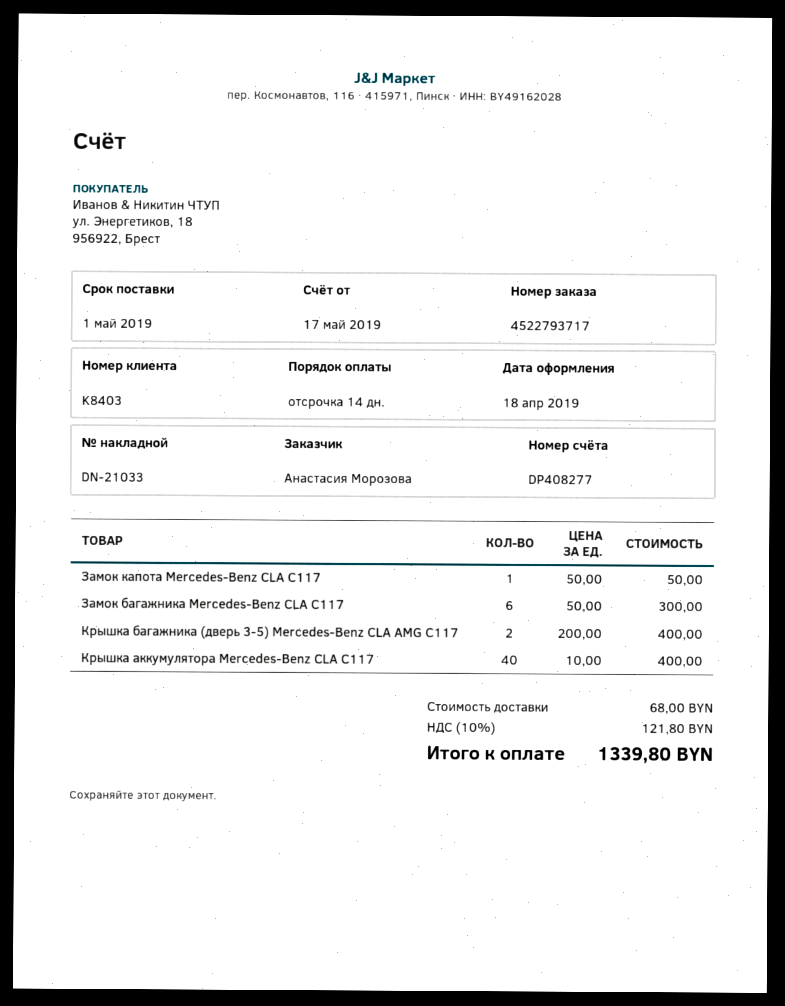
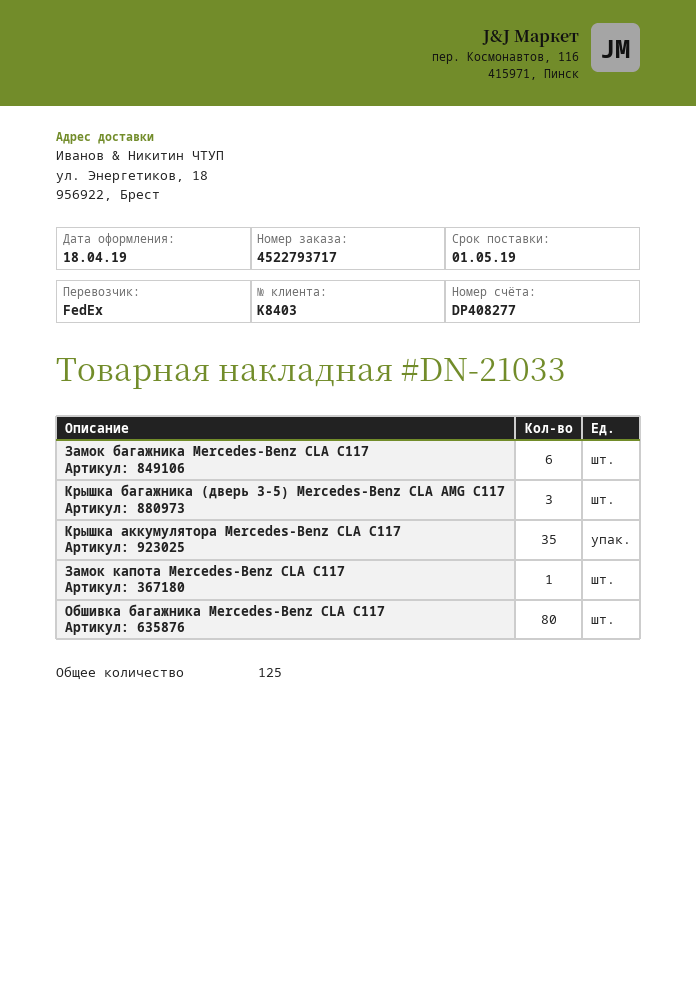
Крышка багажника (дверь 3-5) Mercedes-Benz CLA AMG C117: 2 -> 3
Крышка аккумулятора Mercedes-Benz CLA C117: 40 -> 35
Обшивка багажника Mercedes-Benz CLA C117: none -> 80

